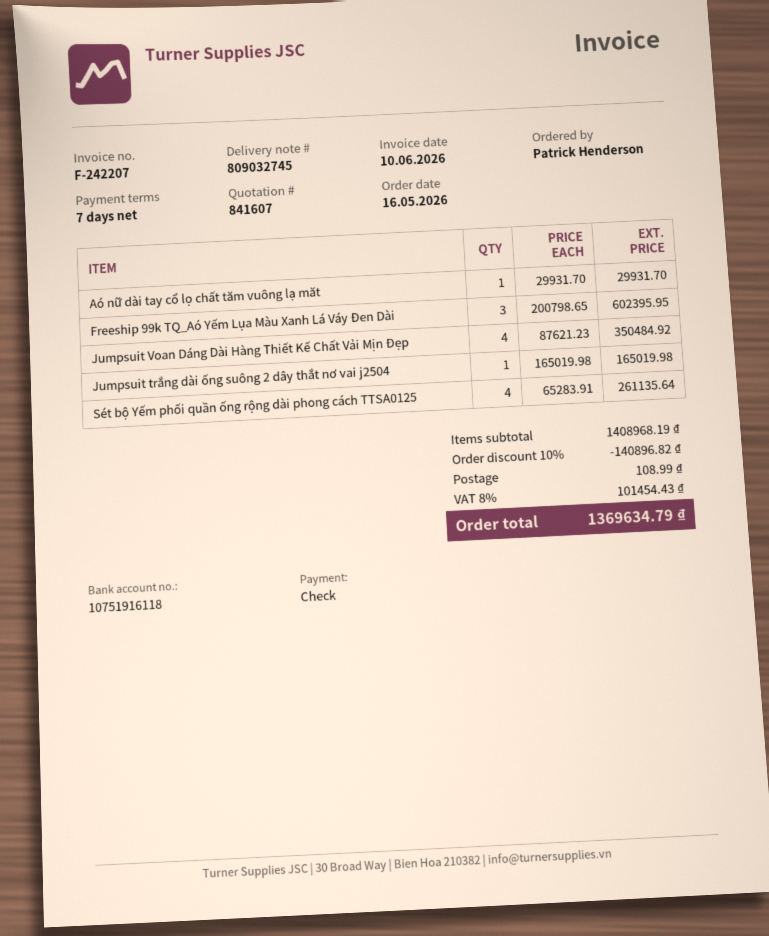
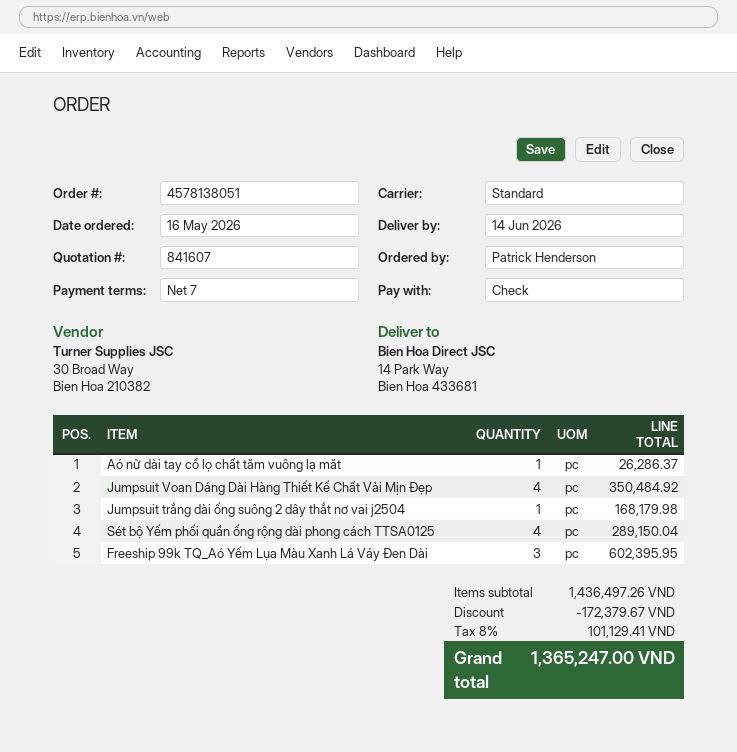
Aó nữ dài tay cổ lọ chất tăm vuông lạ măt: 1 for 29931.70 -> 1 for 26286.37
Jumpsuit trắng dài ống suông 2 dây thắt nơ vai j2504: 1 for 165019.98 -> 1 for 168179.98
Sét bộ Yếm phối quần ống rộng dài phong cách TTSA0125: 4 for 261135.64 -> 4 for 289150.04
subtotal: 1408968.19 -> 1436497.26
discount: 140896.82 -> 172379.67
shipping: 108.99 -> none
tax: 8% = 101454.43 -> 8% = 101129.41
total: 1369634.79 -> 1365247.00

